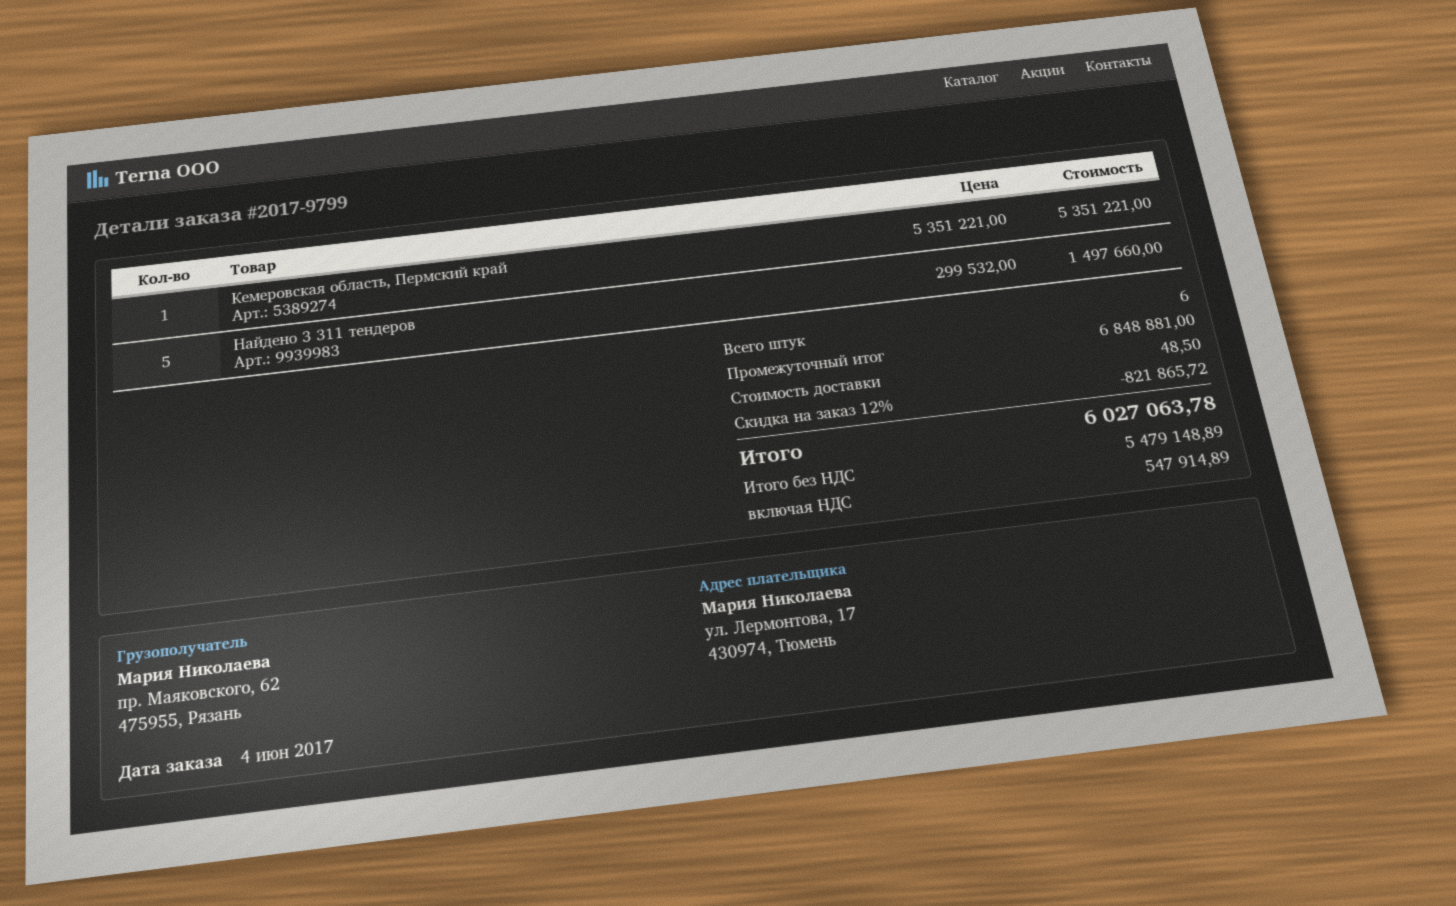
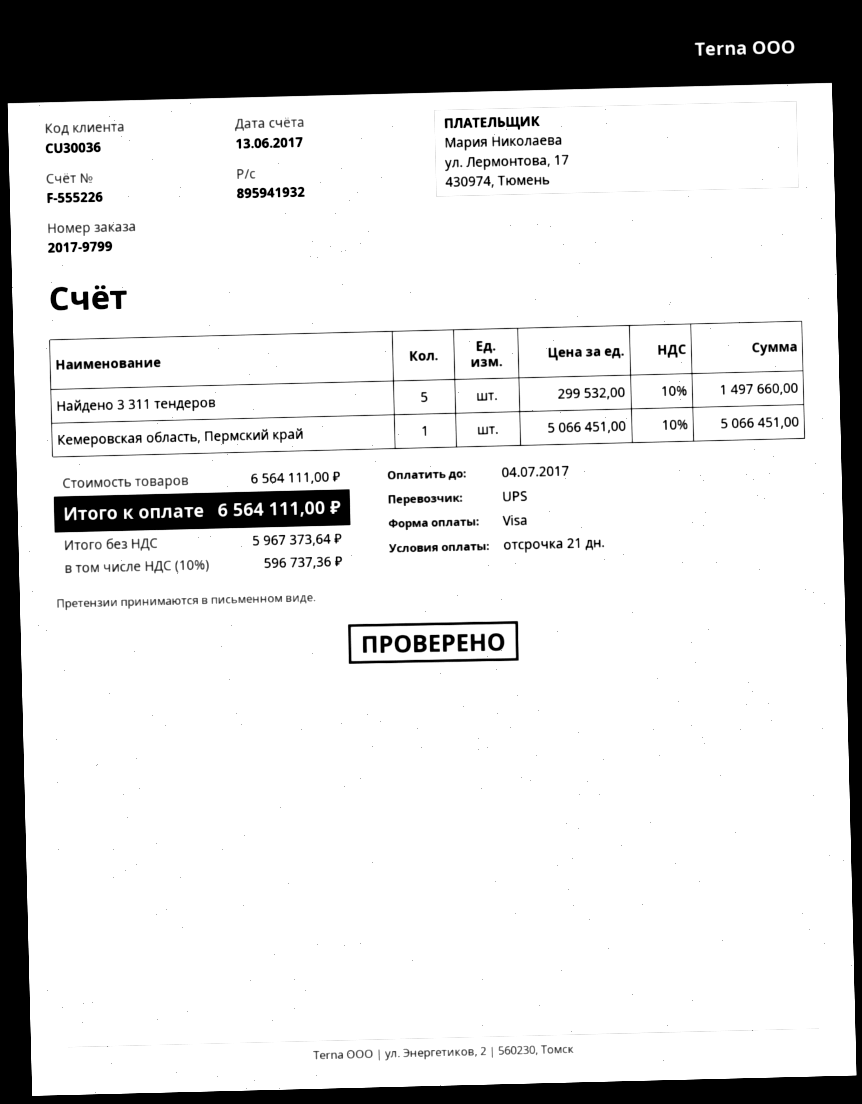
Кемеровская область, Пермский край: 1 x 5351221.00 = 5351221.00 -> 1 x 5066451.00 = 5066451.00
subtotal: 6848881.00 -> 6564111.00
discount: 12% = 821865.72 -> none
shipping: 48.50 -> none
net: 5479148.89 -> 5967373.64
tax: 547914.89 -> 596737.36
total: 6027063.78 -> 6564111.00

